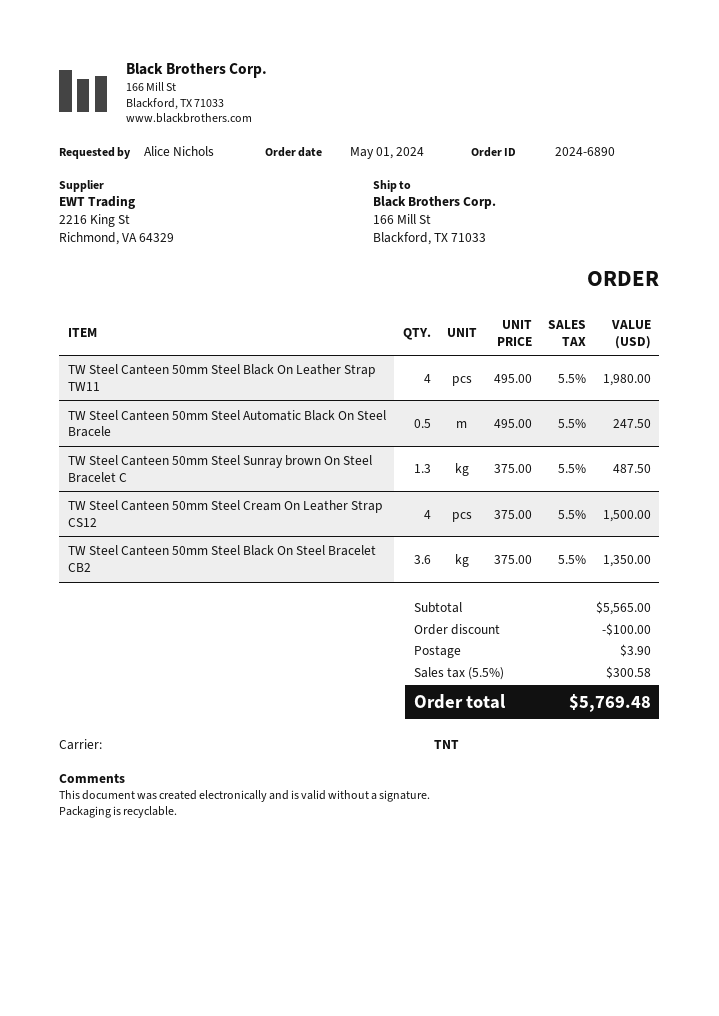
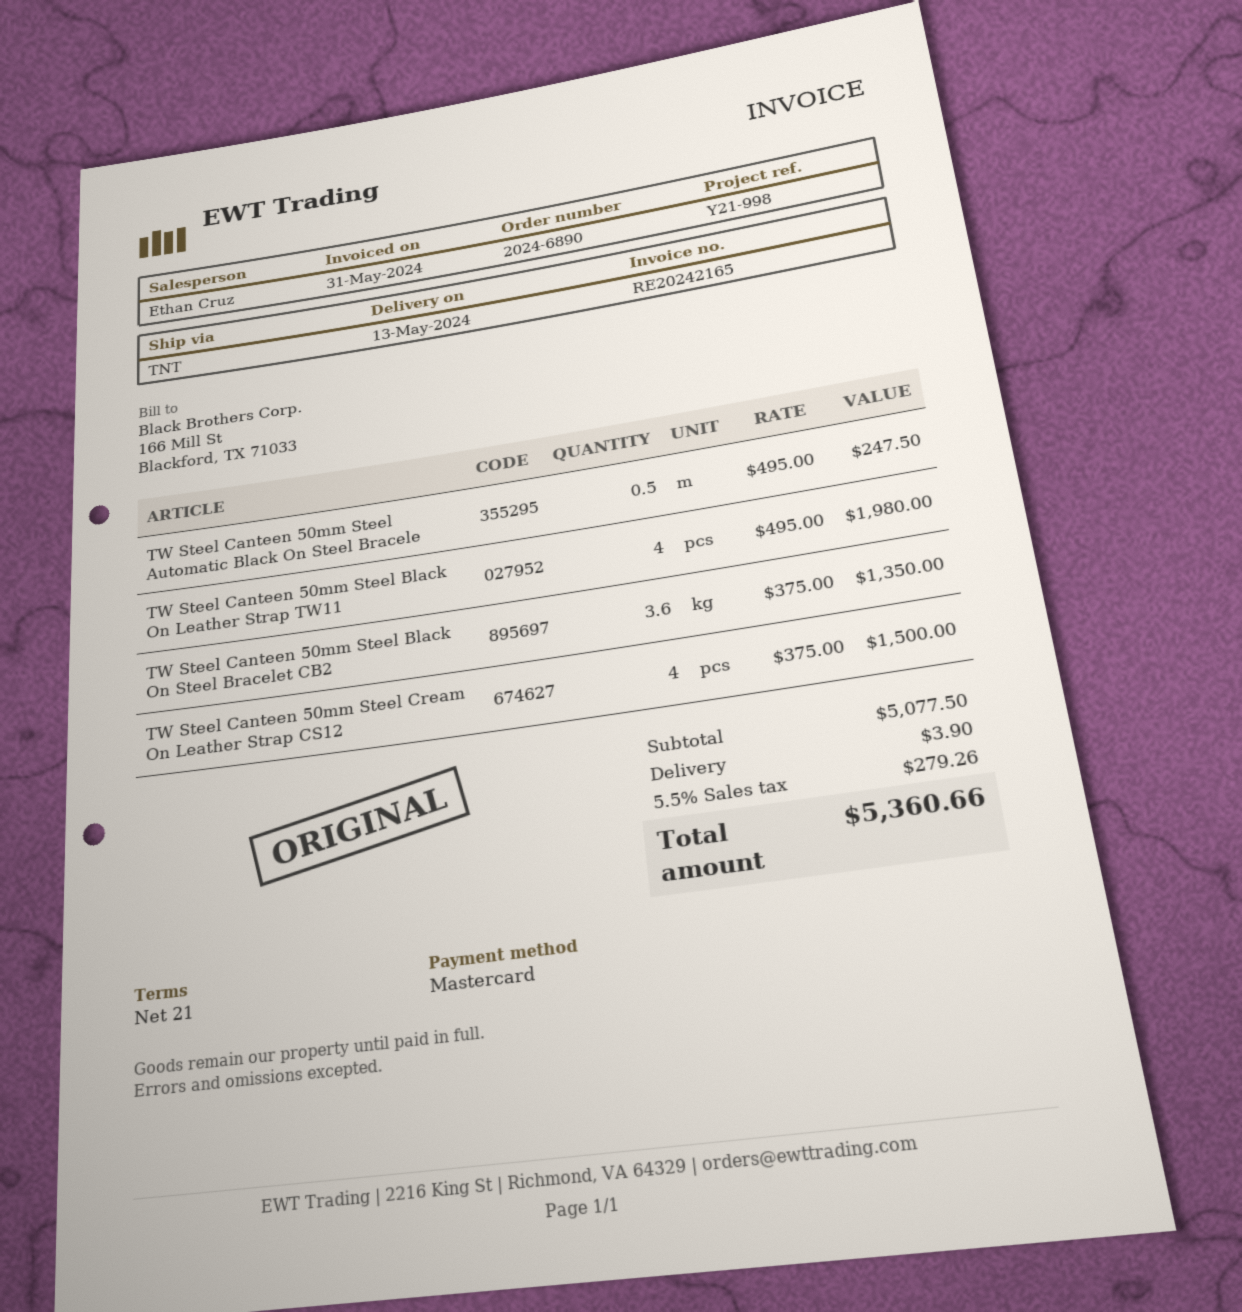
TW Steel Canteen 50mm Steel Sunray brown On Steel Bracelet C: 1.3 x 375.00 = 487.50 -> none
subtotal: 5565.00 -> 5077.50
discount: 100.00 -> none
tax: 5.5% = 300.58 -> 5.5% = 279.26
total: 5769.48 -> 5360.66

